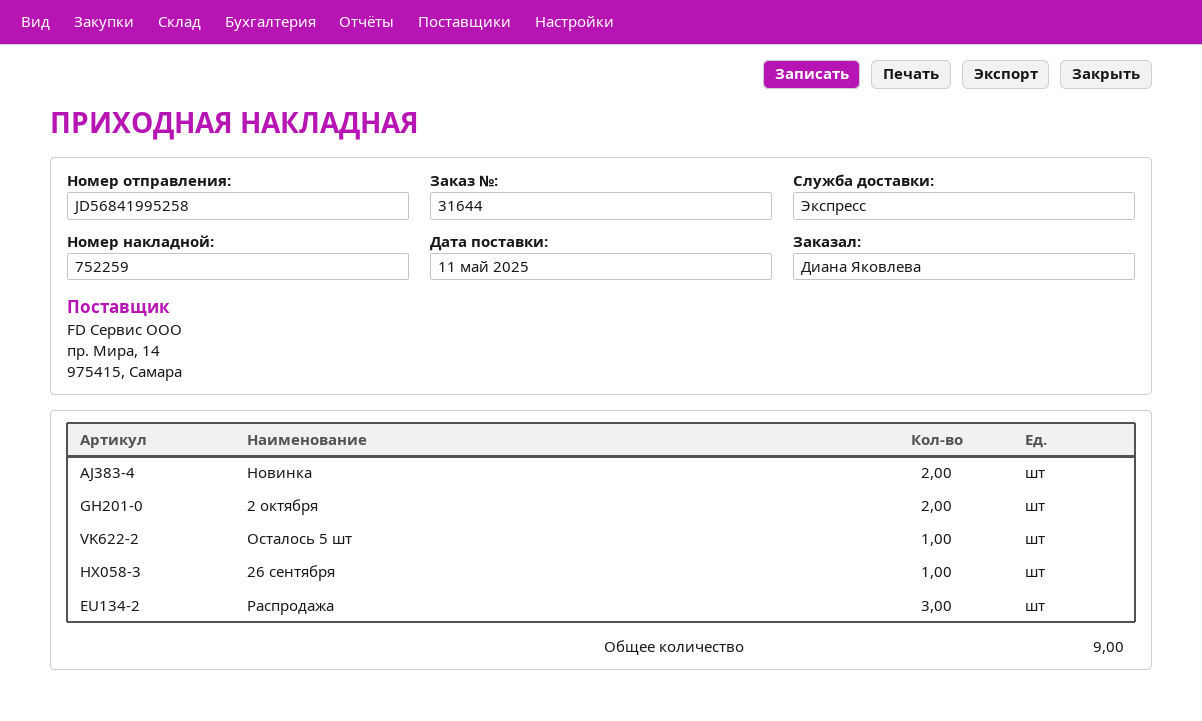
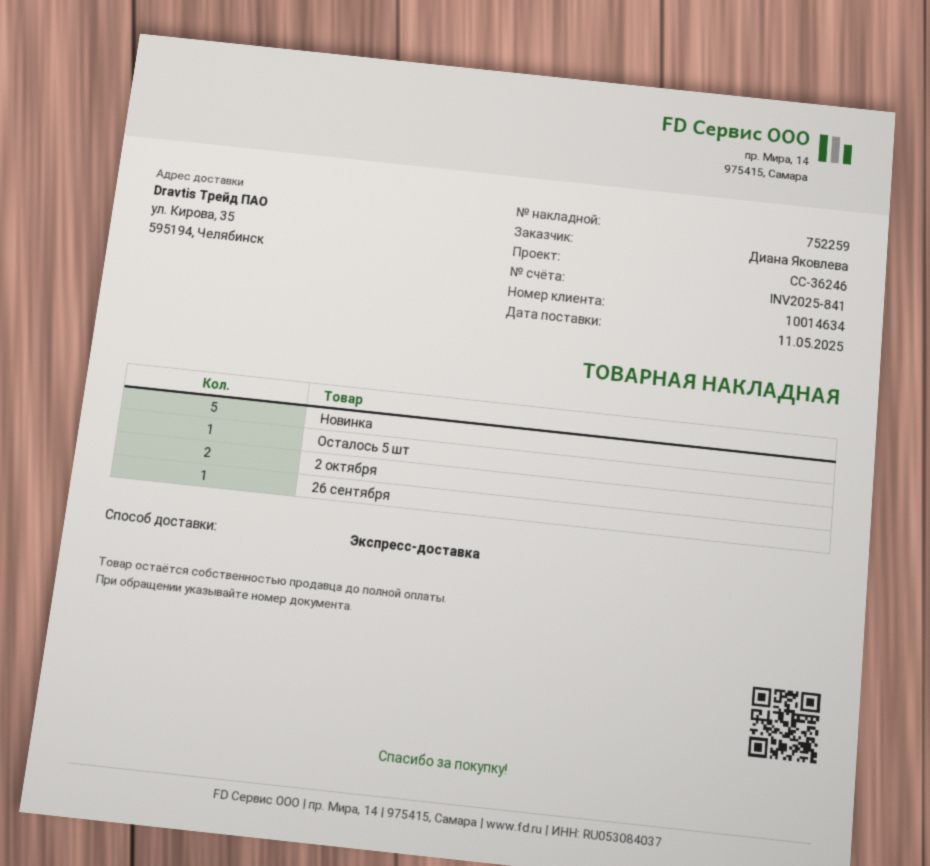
Новинка: 2 -> 5
Распродажа: 3 -> none

